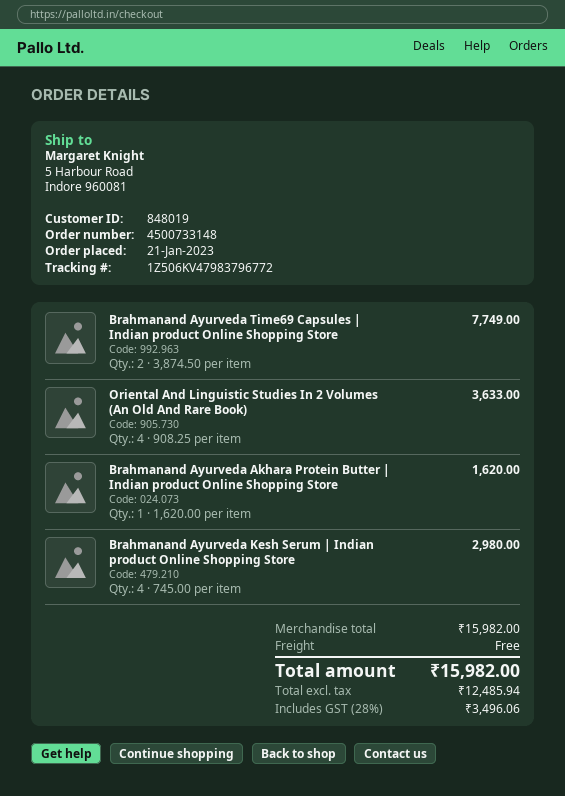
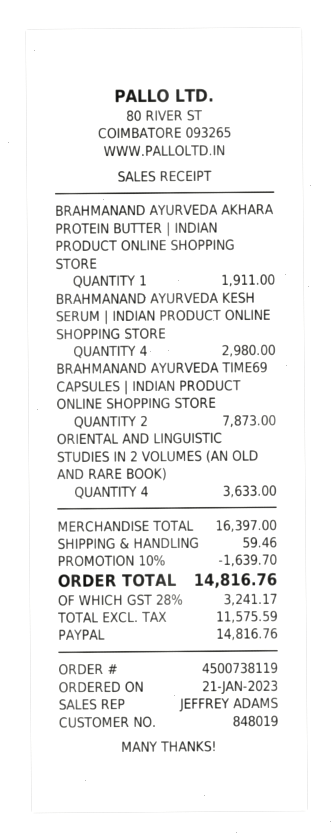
order number: 4500733148 -> 4500738119
Brahmanand Ayurveda Time69 Capsules | Indian product Online Shopping Store: 2 for 7749.00 -> 2 for 7873.00
Brahmanand Ayurveda Akhara Protein Butter | Indian product Online Shopping Store: 1 for 1620.00 -> 1 for 1911.00
subtotal: 15982.00 -> 16397.00
discount: none -> 10% = 1639.70
shipping: 0.00 -> 59.46
net: 12485.94 -> 11575.59
tax: 28% = 3496.06 -> 28% = 3241.17
total: 15982.00 -> 14816.76

